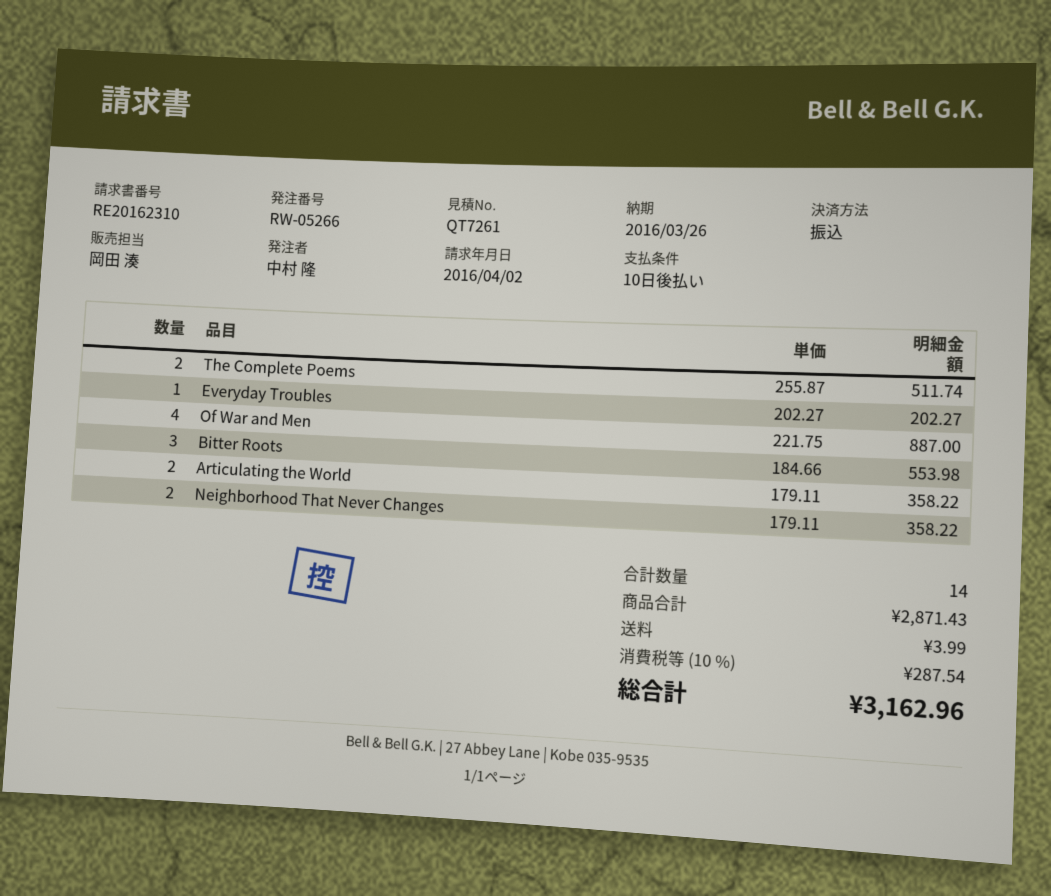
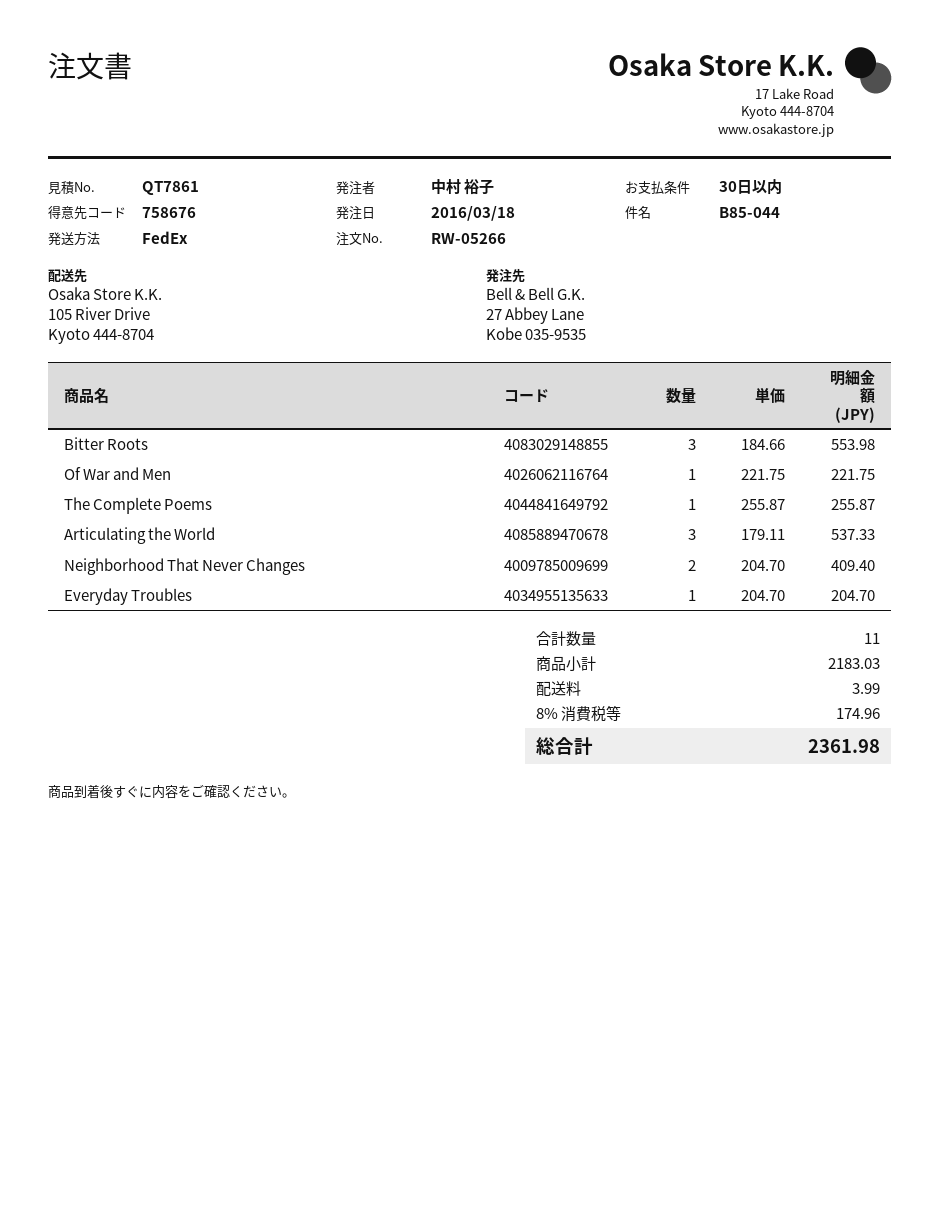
quote number: QT7261 -> QT7861
payment terms: 10 days -> 30 days
ordered by: 中村 隆 -> 中村 裕子
The Complete Poems: 2 x 255.87 = 511.74 -> 1 x 255.87 = 255.87
Everyday Troubles: 1 x 202.27 = 202.27 -> 1 x 204.70 = 204.70
Of War and Men: 4 x 221.75 = 887.00 -> 1 x 221.75 = 221.75
Articulating the World: 2 x 179.11 = 358.22 -> 3 x 179.11 = 537.33
Neighborhood That Never Changes: 2 x 179.11 = 358.22 -> 2 x 204.70 = 409.40
total quantity: 14 -> 11
subtotal: 2871.43 -> 2183.03
tax: 10% = 287.54 -> 8% = 174.96
total: 3162.96 -> 2361.98

